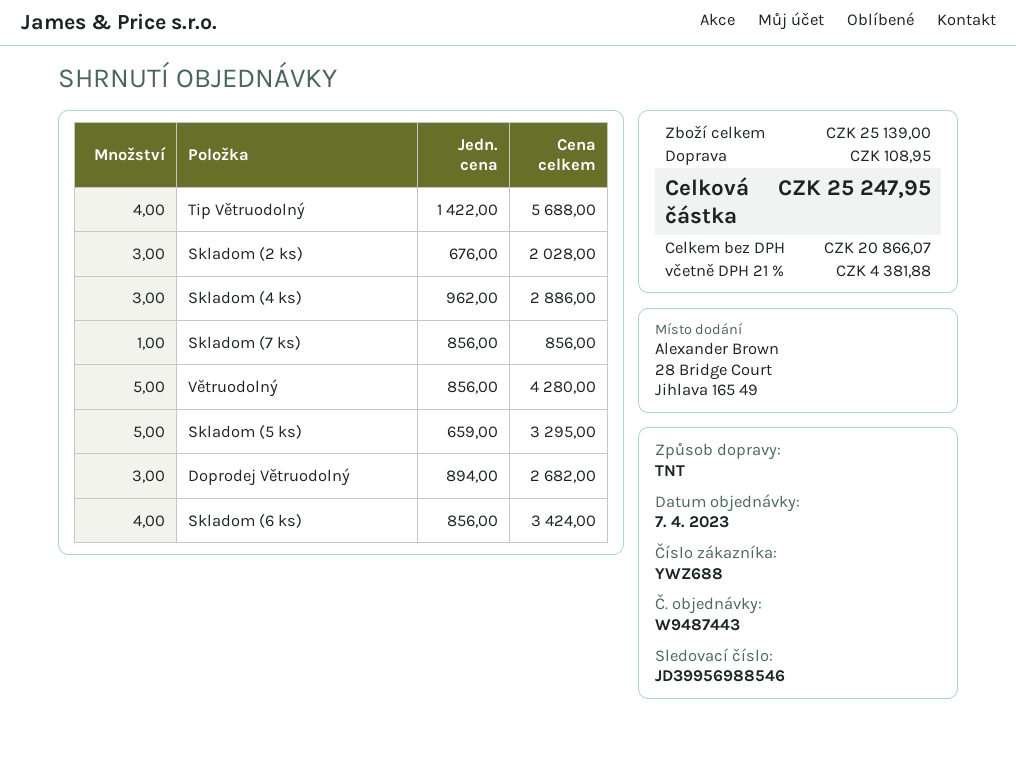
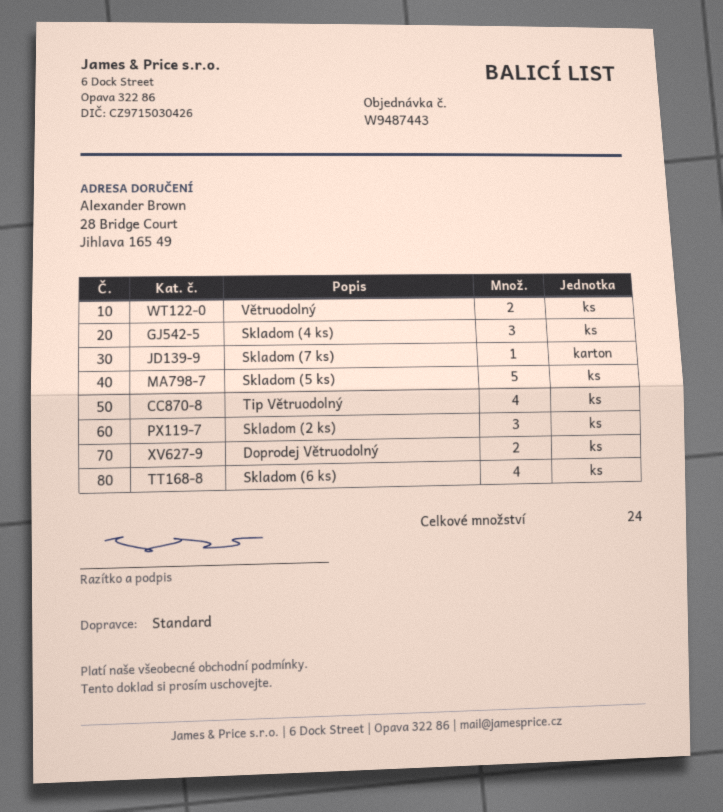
shipping method: TNT -> standard
Větruodolný: 5 -> 2
Doprodej Větruodolný: 3 -> 2

